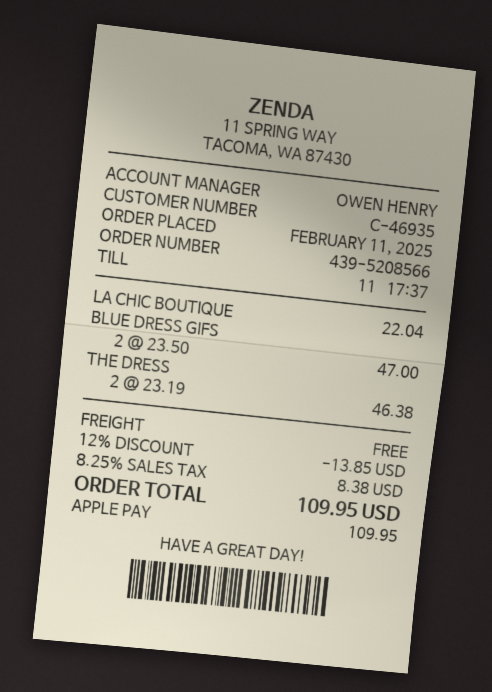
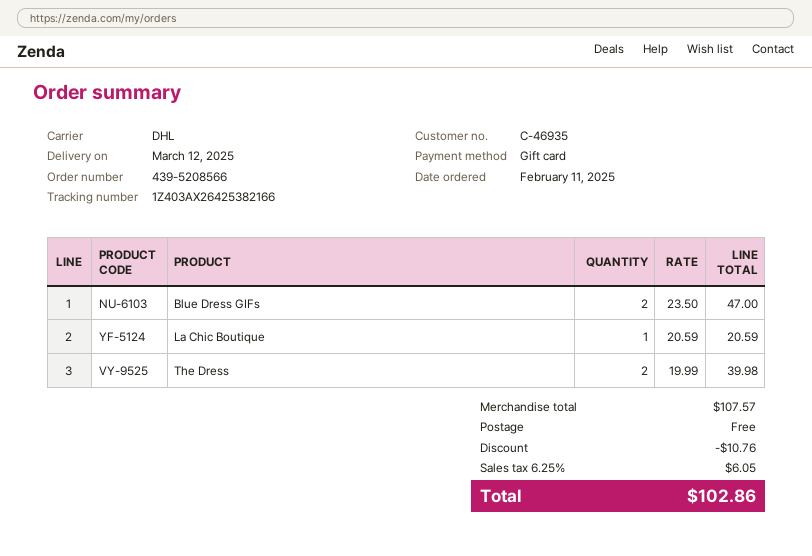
payment method: Apple Pay -> gift card
LA CHIC BOUTIQUE: 1 x 22.04 = 22.04 -> 1 x 20.59 = 20.59
THE DRESS: 2 x 23.19 = 46.38 -> 2 x 19.99 = 39.98
discount: 13.85 -> 10.76
tax: 8.25% = 8.38 -> 6.25% = 6.05
total: 109.95 -> 102.86

